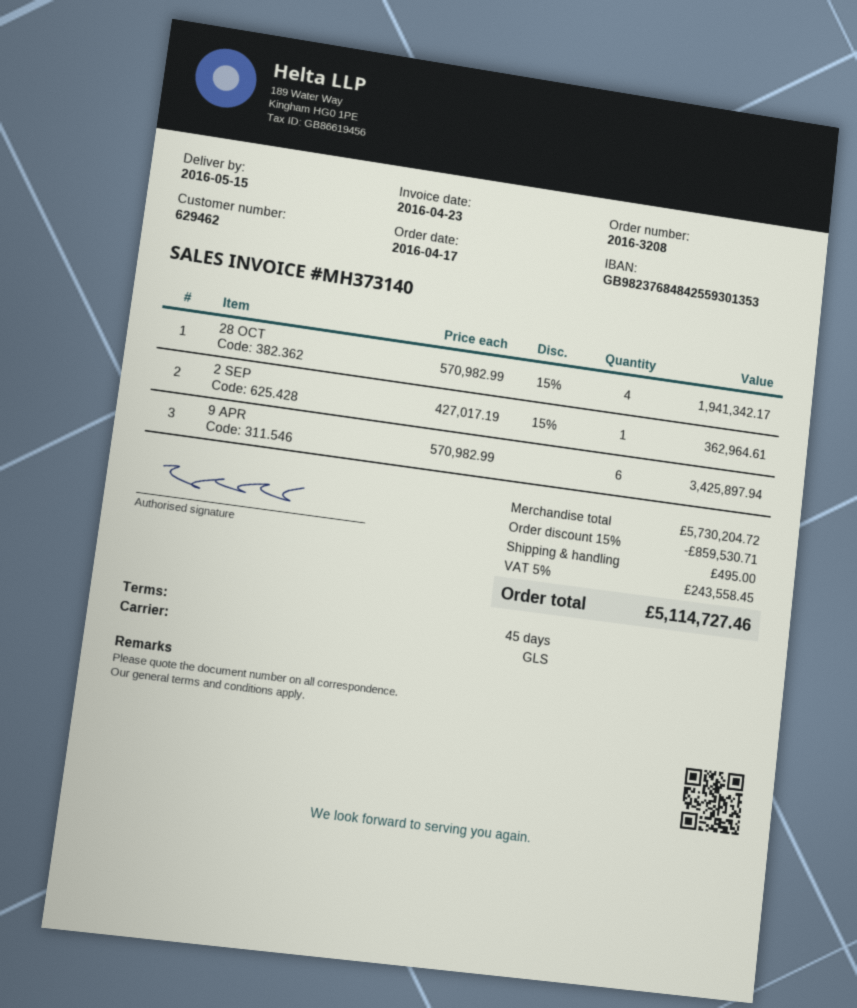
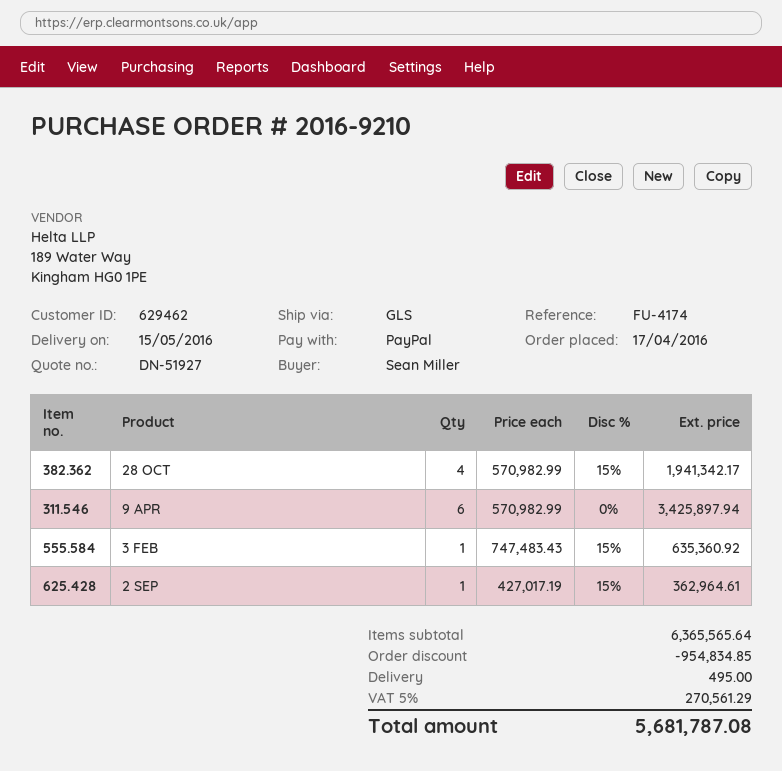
order number: 2016-3208 -> 2016-9210
3 FEB: none -> 1 x 747483.43 - 15% = 635360.92
subtotal: 5730204.72 -> 6365565.64
discount: 859530.71 -> 954834.85
tax: 5% = 243558.45 -> 5% = 270561.29
total: 5114727.46 -> 5681787.08

